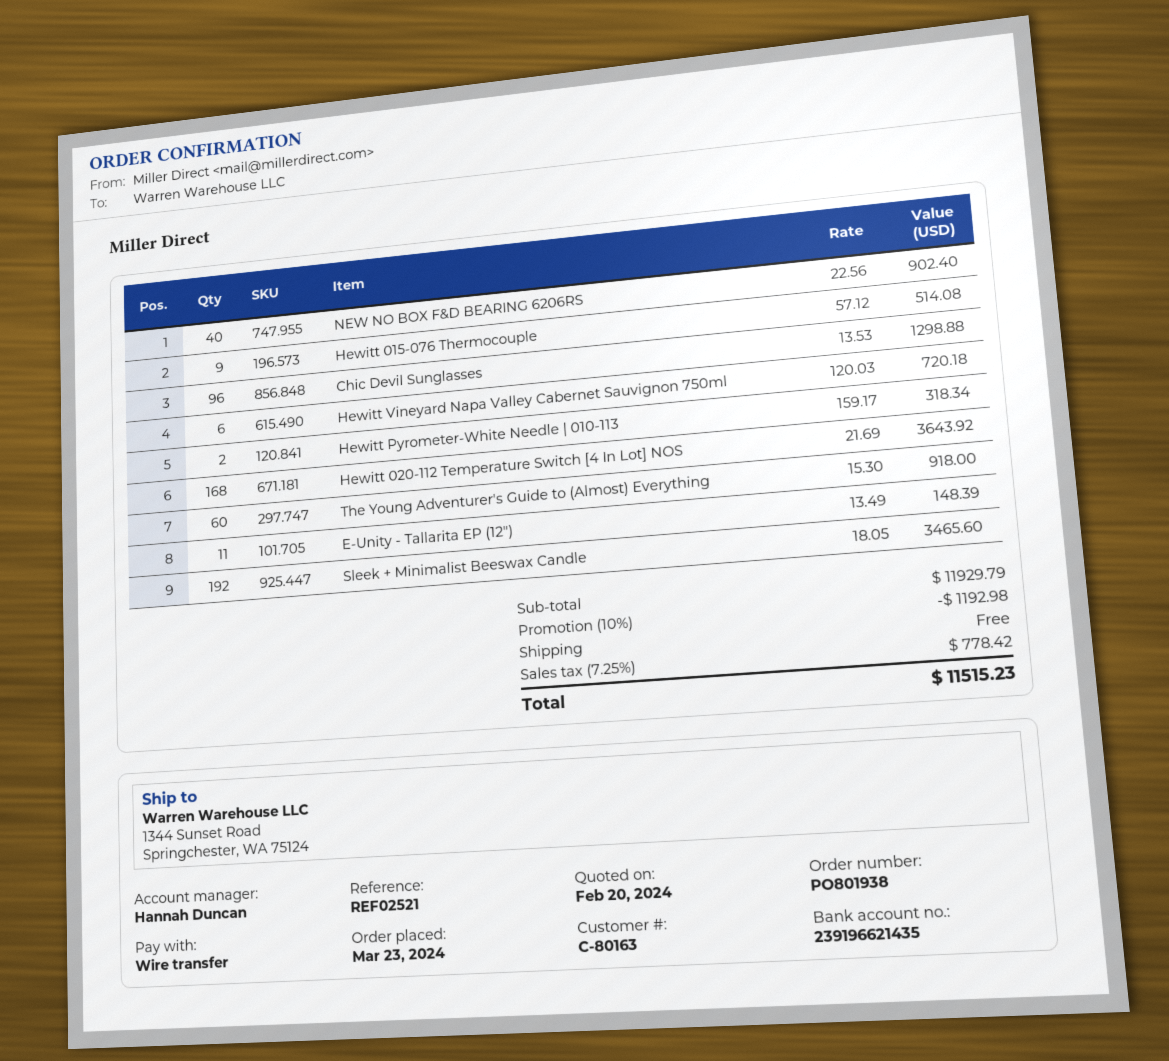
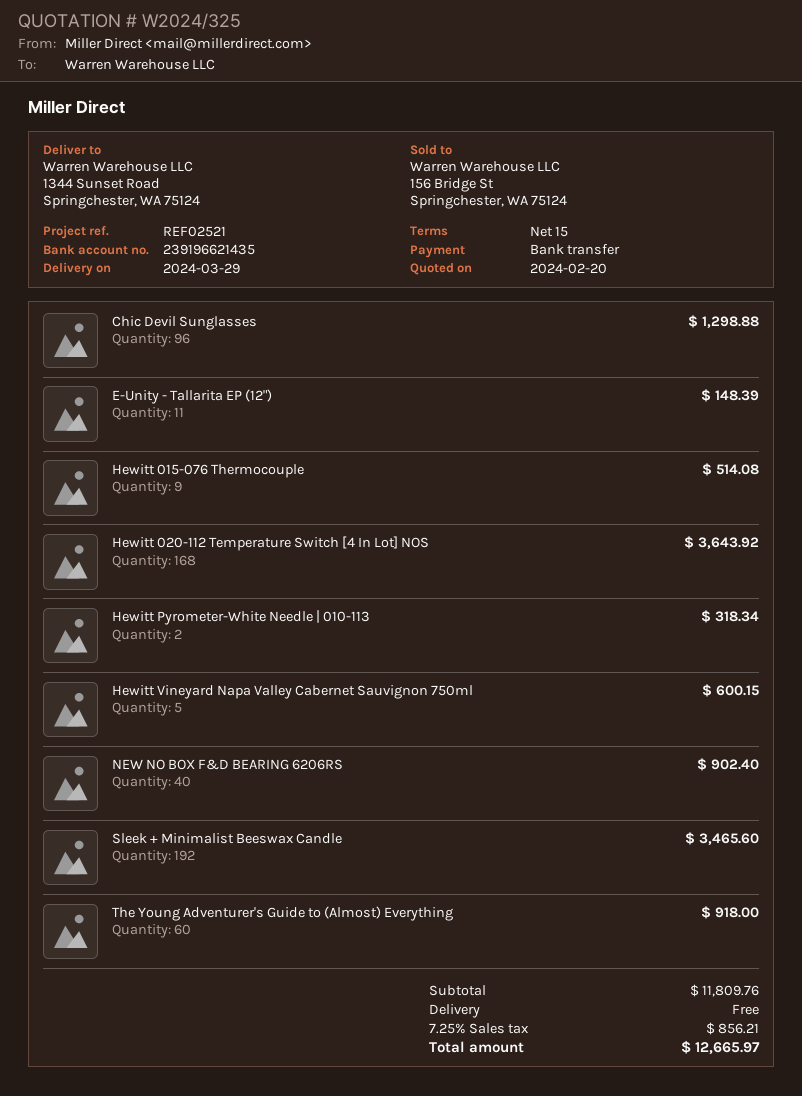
Hewitt Vineyard Napa Valley Cabernet Sauvignon 750ml: 6 for 720.18 -> 5 for 600.15
subtotal: 11929.79 -> 11809.76
discount: 10% = 1192.98 -> none
tax: 7.25% = 778.42 -> 7.25% = 856.21
total: 11515.23 -> 12665.97

